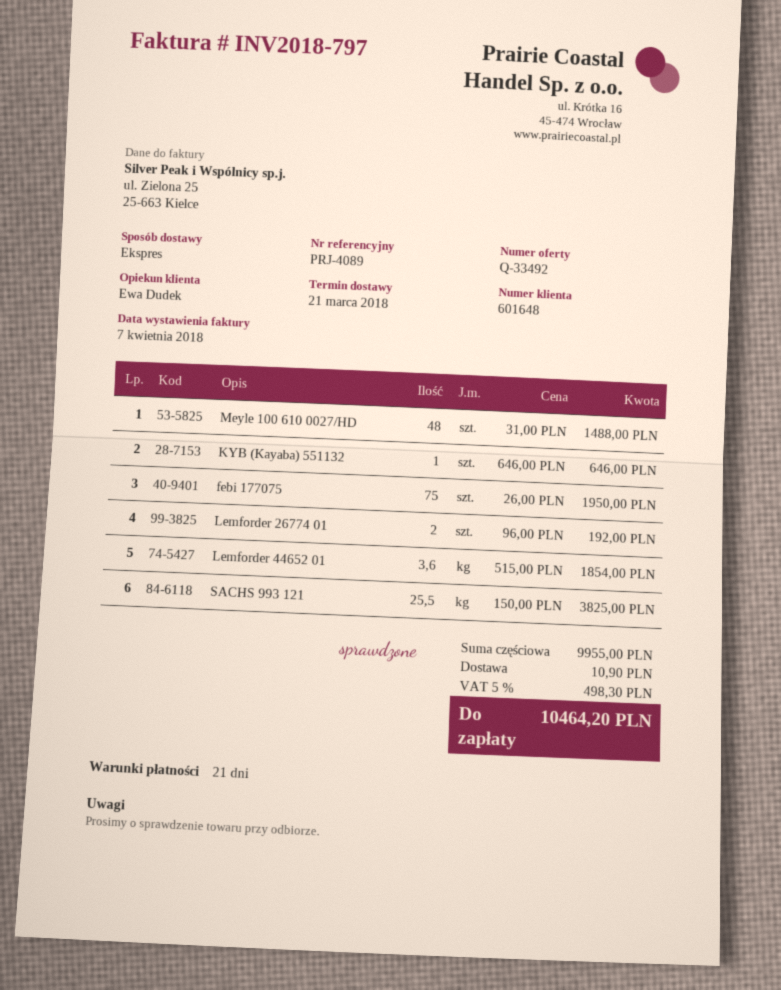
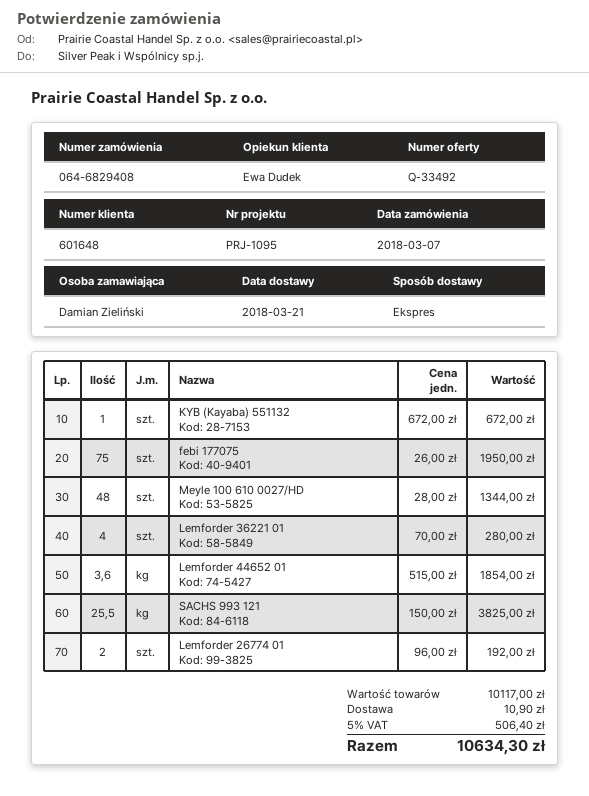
reference: PRJ-4089 -> PRJ-1095
Meyle 100 610 0027/HD: 48 x 31.00 = 1488.00 -> 48 x 28.00 = 1344.00
KYB (Kayaba) 551132: 1 x 646.00 = 646.00 -> 1 x 672.00 = 672.00
Lemforder 36221 01: none -> 4 x 70.00 = 280.00
subtotal: 9955.00 -> 10117.00
tax: 5% = 498.30 -> 5% = 506.40
total: 10464.20 -> 10634.30

